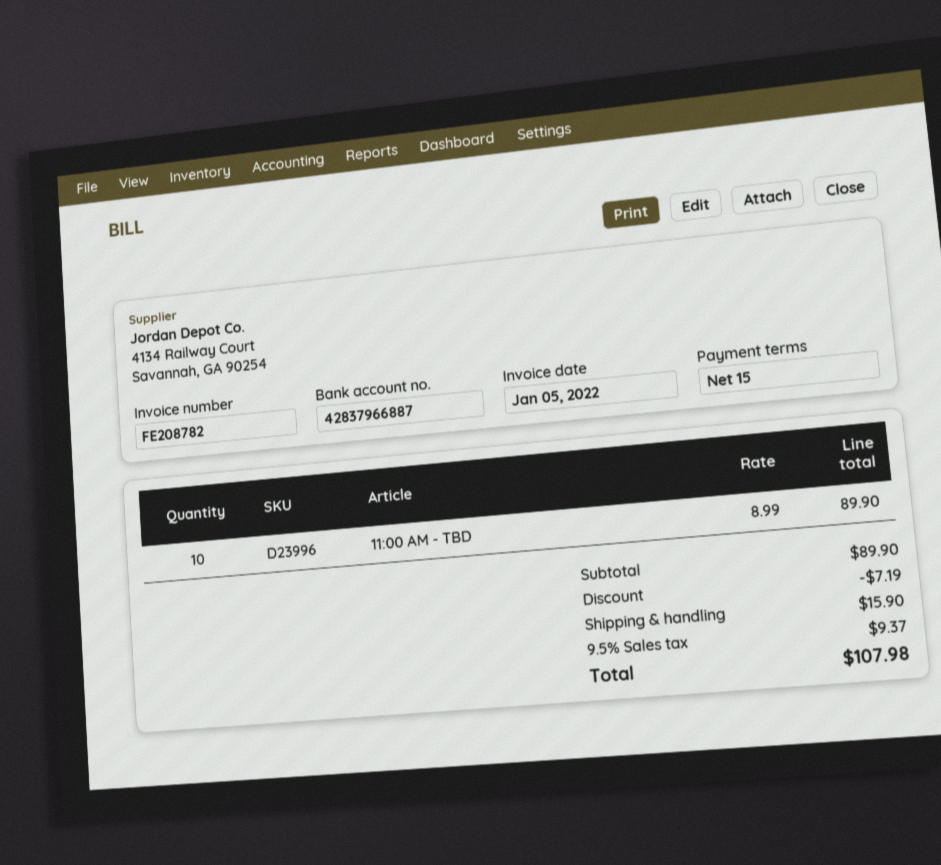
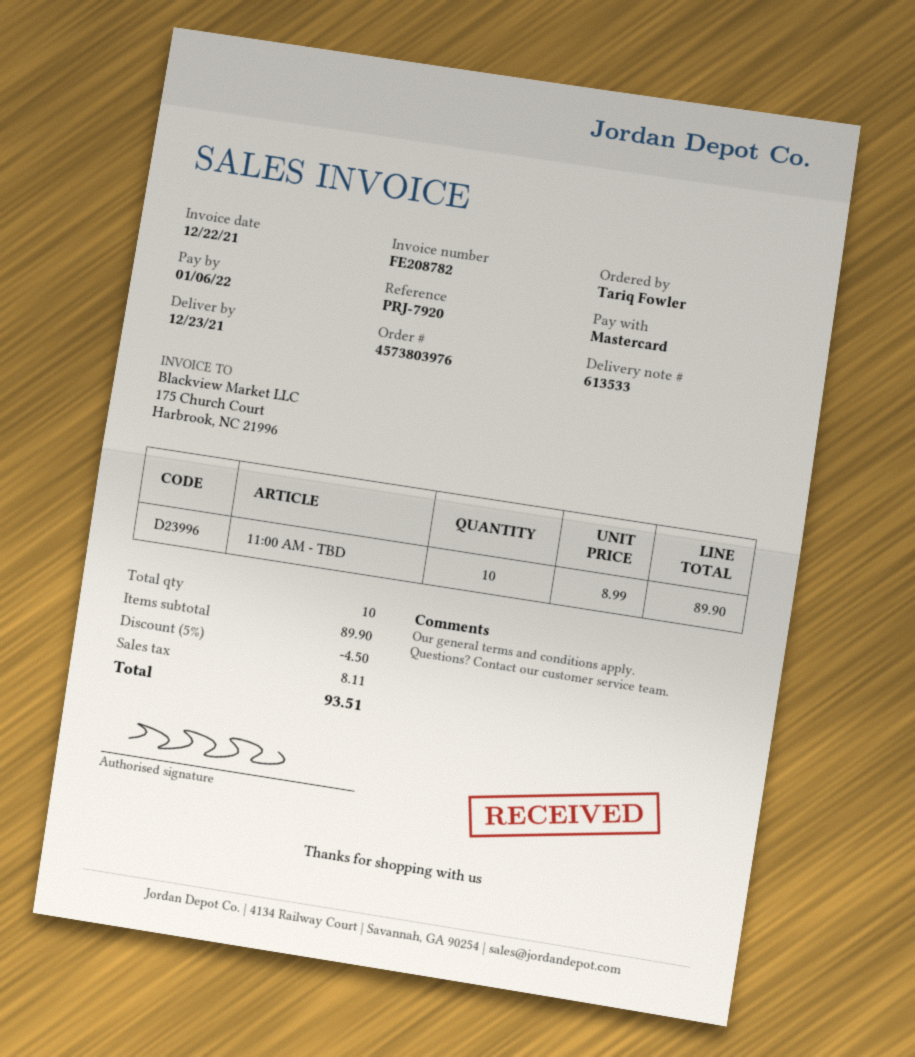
invoice date: 2022-01-05 -> 2021-12-22
discount: 7.19 -> 4.50
shipping: 15.90 -> none
tax: 9.37 -> 8.11
total: 107.98 -> 93.51

